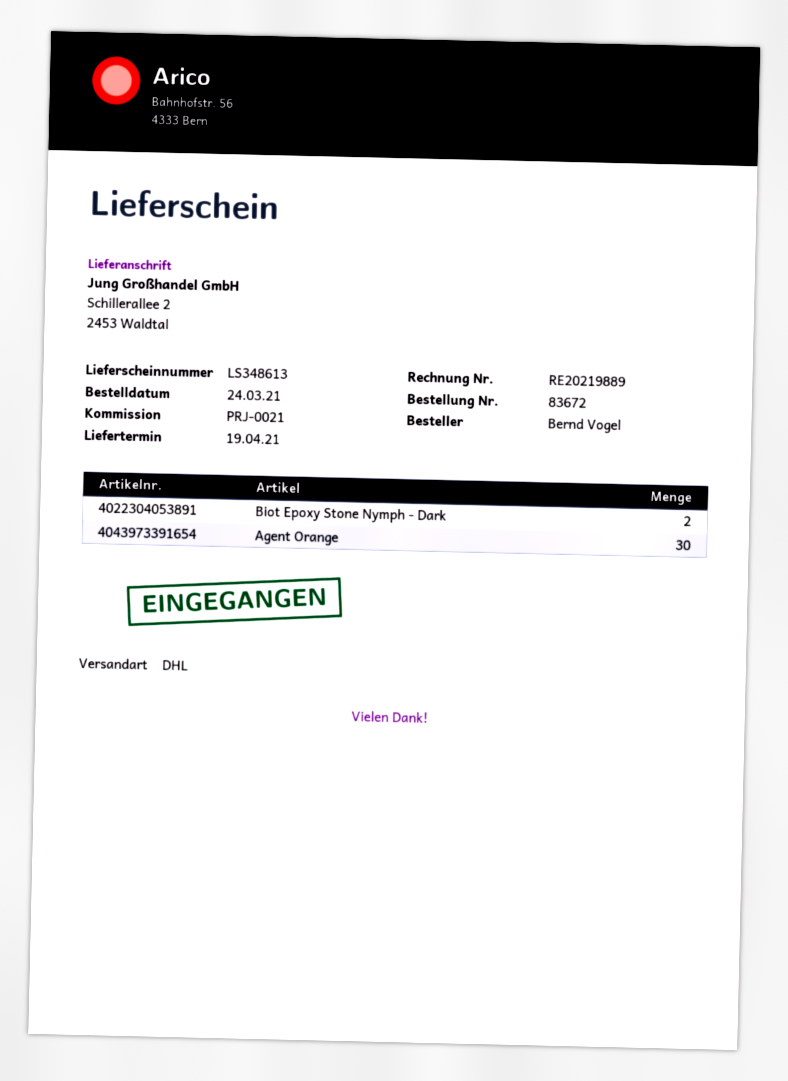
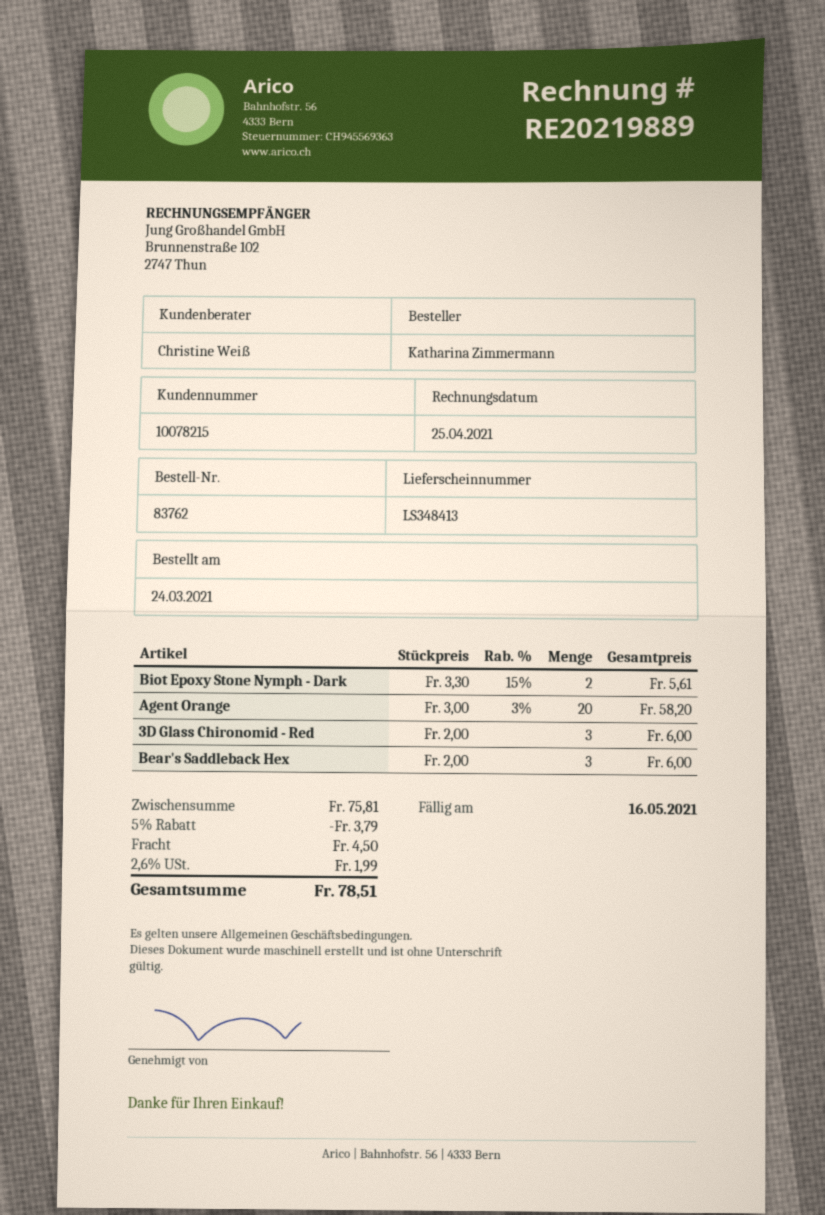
order number: 83672 -> 83762
delivery note number: LS348613 -> LS348413
ordered by: Bernd Vogel -> Katharina Zimmermann
Agent Orange: 30 -> 20
3D Glass Chironomid - Red: none -> 3
Bear's Saddleback Hex: none -> 3

